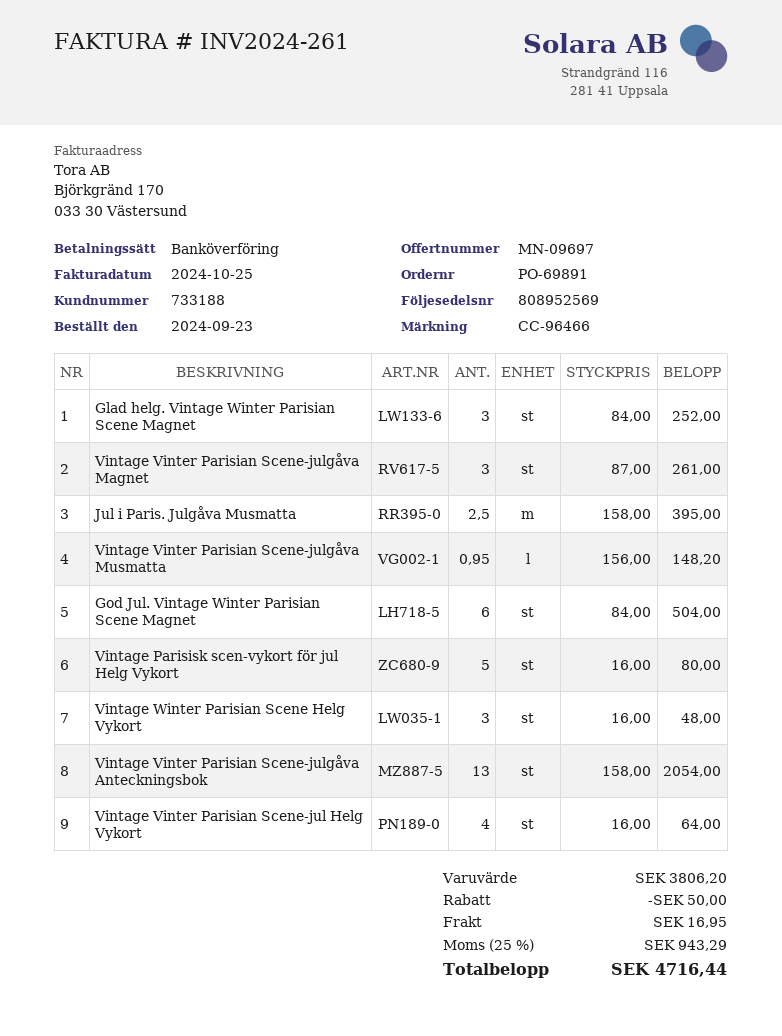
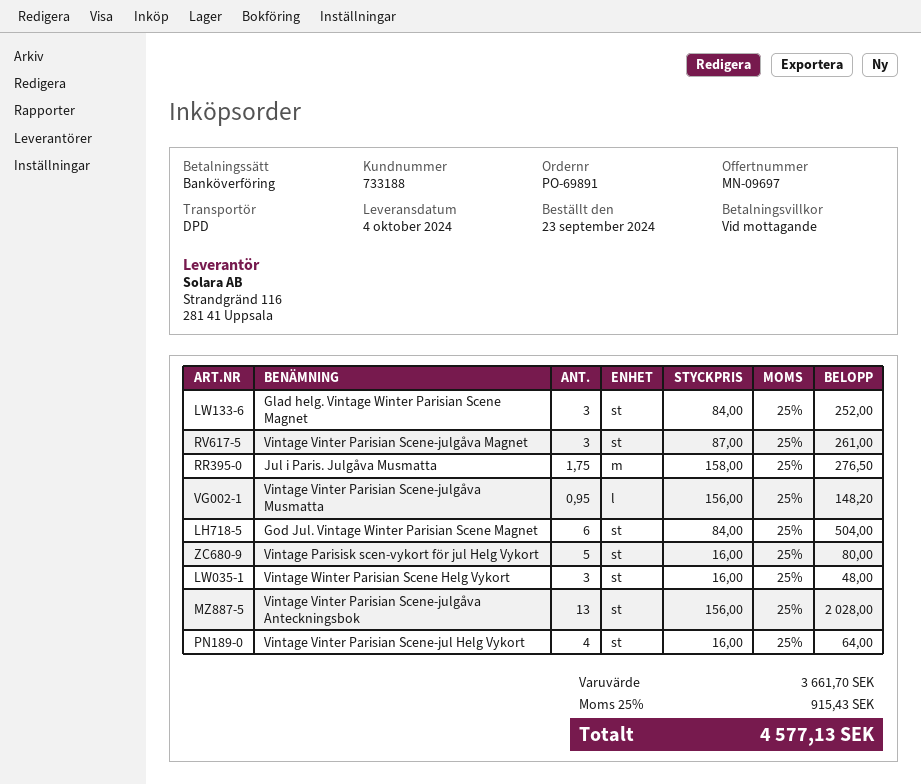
Jul i Paris. Julgåva Musmatta: 2.5 x 158.00 = 395.00 -> 1.75 x 158.00 = 276.50
Vintage Vinter Parisian Scene-julgåva Anteckningsbok: 13 x 158.00 = 2054.00 -> 13 x 156.00 = 2028.00
subtotal: 3806.20 -> 3661.70
discount: 50.00 -> none
shipping: 16.95 -> none
tax: 25% = 943.29 -> 25% = 915.43
total: 4716.44 -> 4577.13

